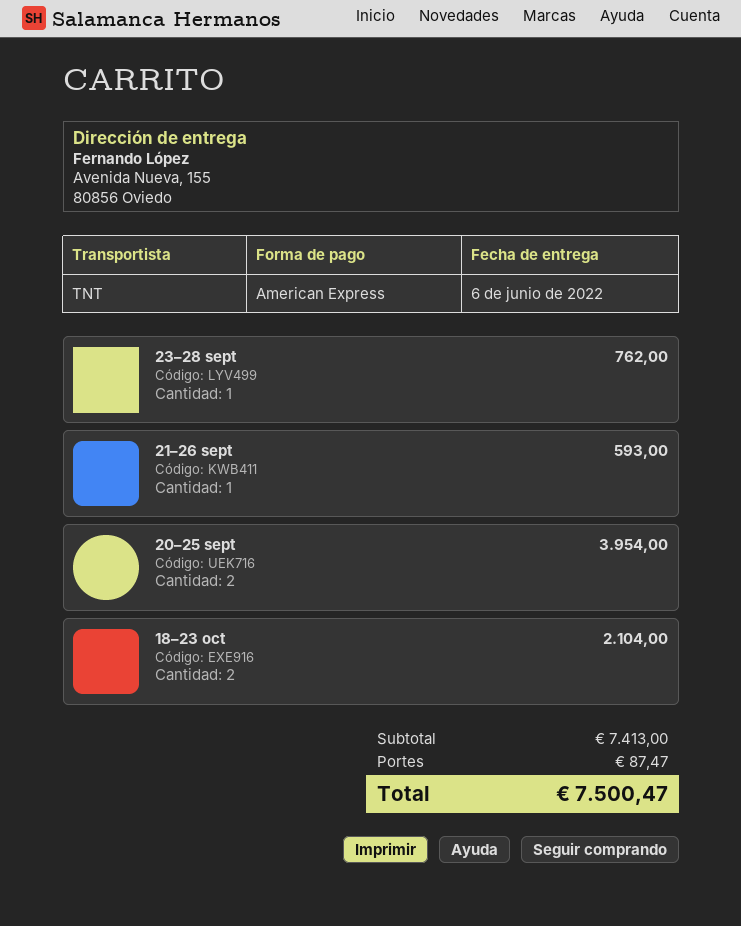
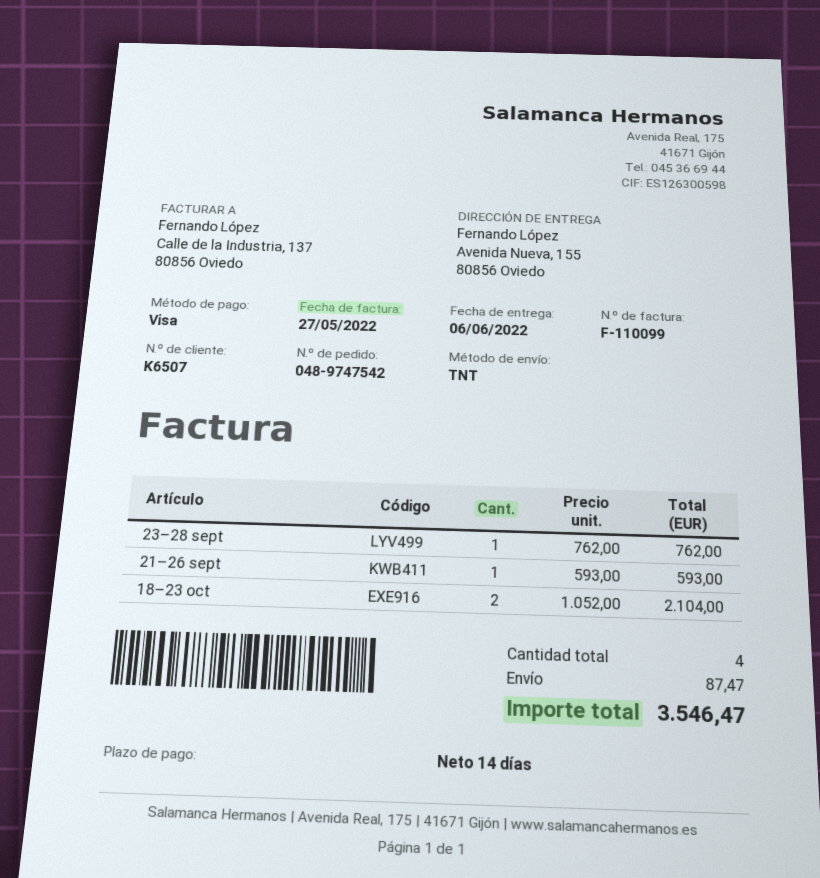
payment method: American Express -> Visa
20–25 sept: 2 for 3954.00 -> none
total: 7500.47 -> 3546.47

